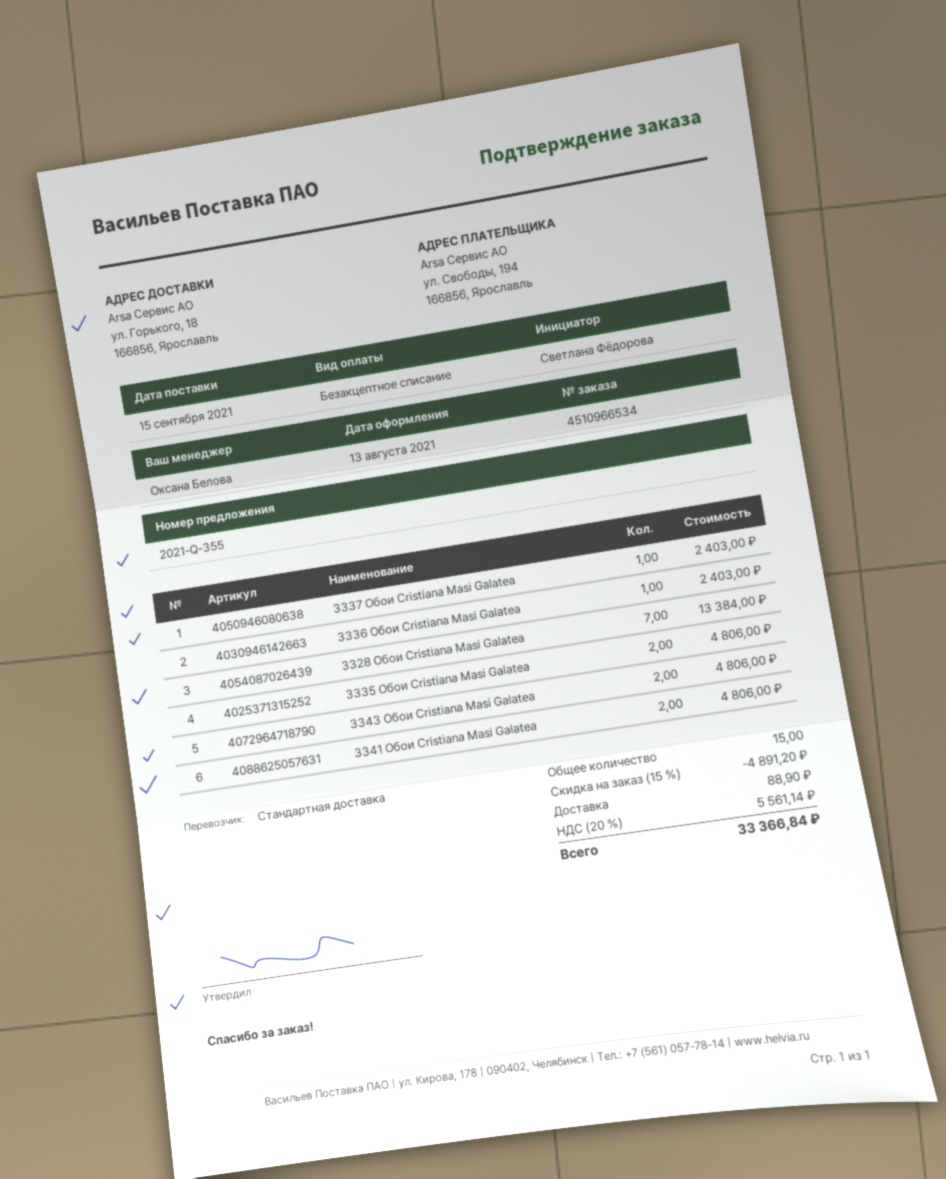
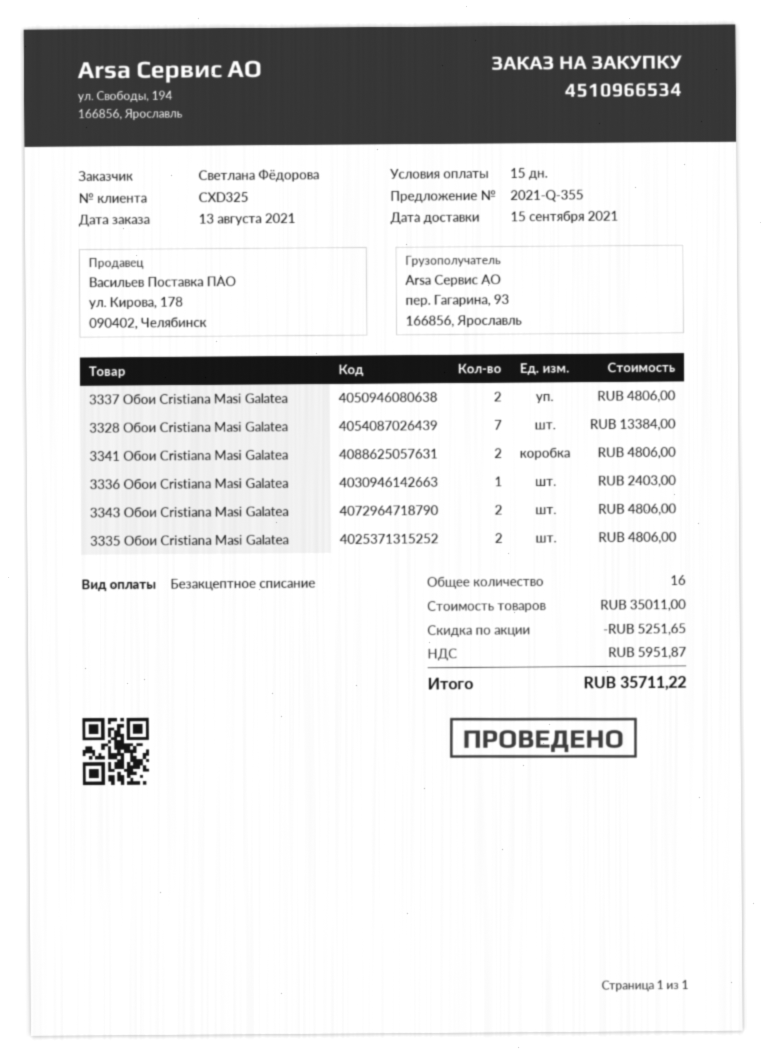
ship to: ул. Горького, 18, 166856, Ярославль -> пер. Гагарина, 93, 166856, Ярославль
3337 Обои Cristiana Masi Galatea: 1 for 2403.00 -> 2 for 4806.00
total quantity: 15 -> 16
discount: 4891.20 -> 5251.65
shipping: 88.90 -> none
tax: 5561.14 -> 5951.87
total: 33366.84 -> 35711.22

